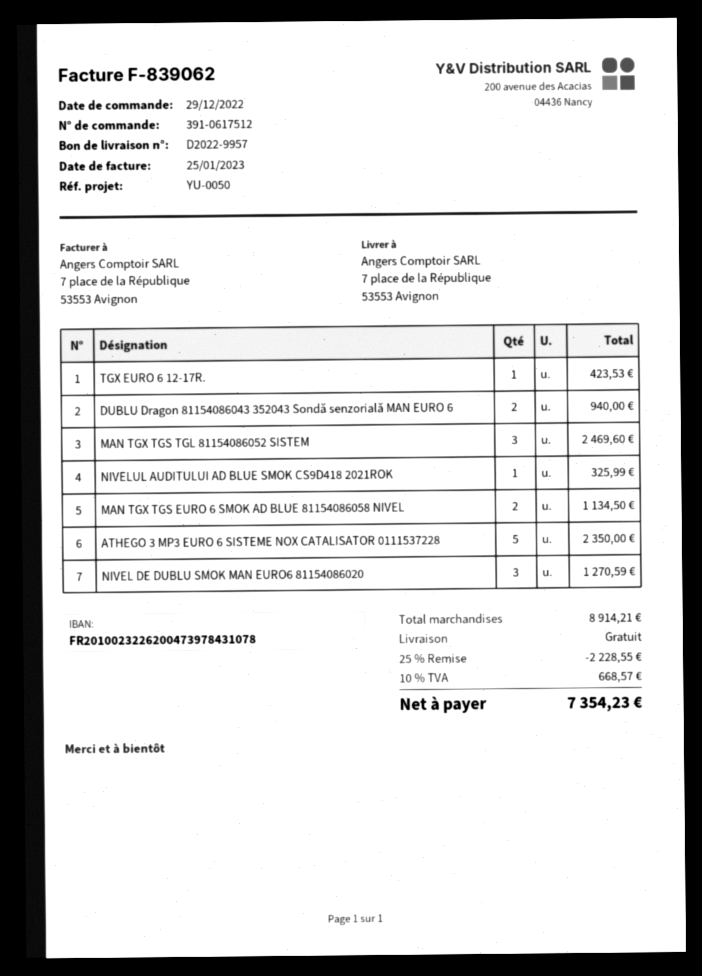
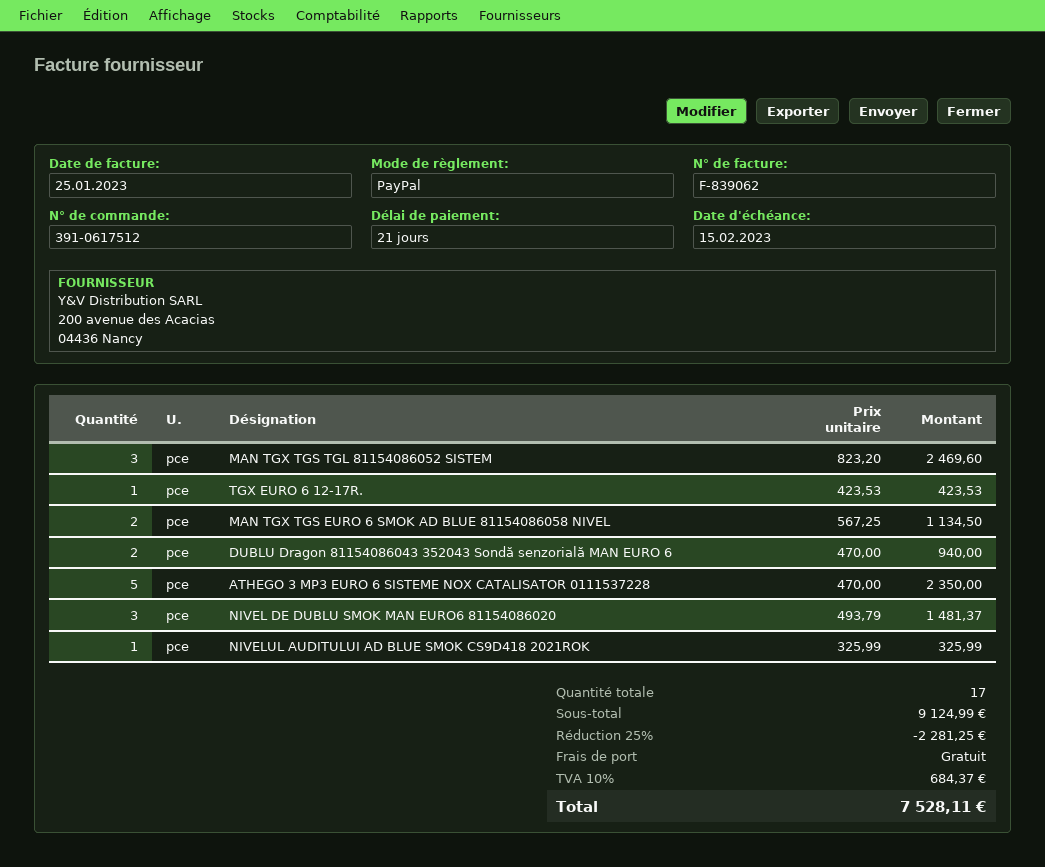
NIVEL DE DUBLU SMOK MAN EURO6 81154086020: 3 for 1270.59 -> 3 for 1481.37
subtotal: 8914.21 -> 9124.99
discount: 25% = 2228.55 -> 25% = 2281.25
tax: 10% = 668.57 -> 10% = 684.37
total: 7354.23 -> 7528.11

